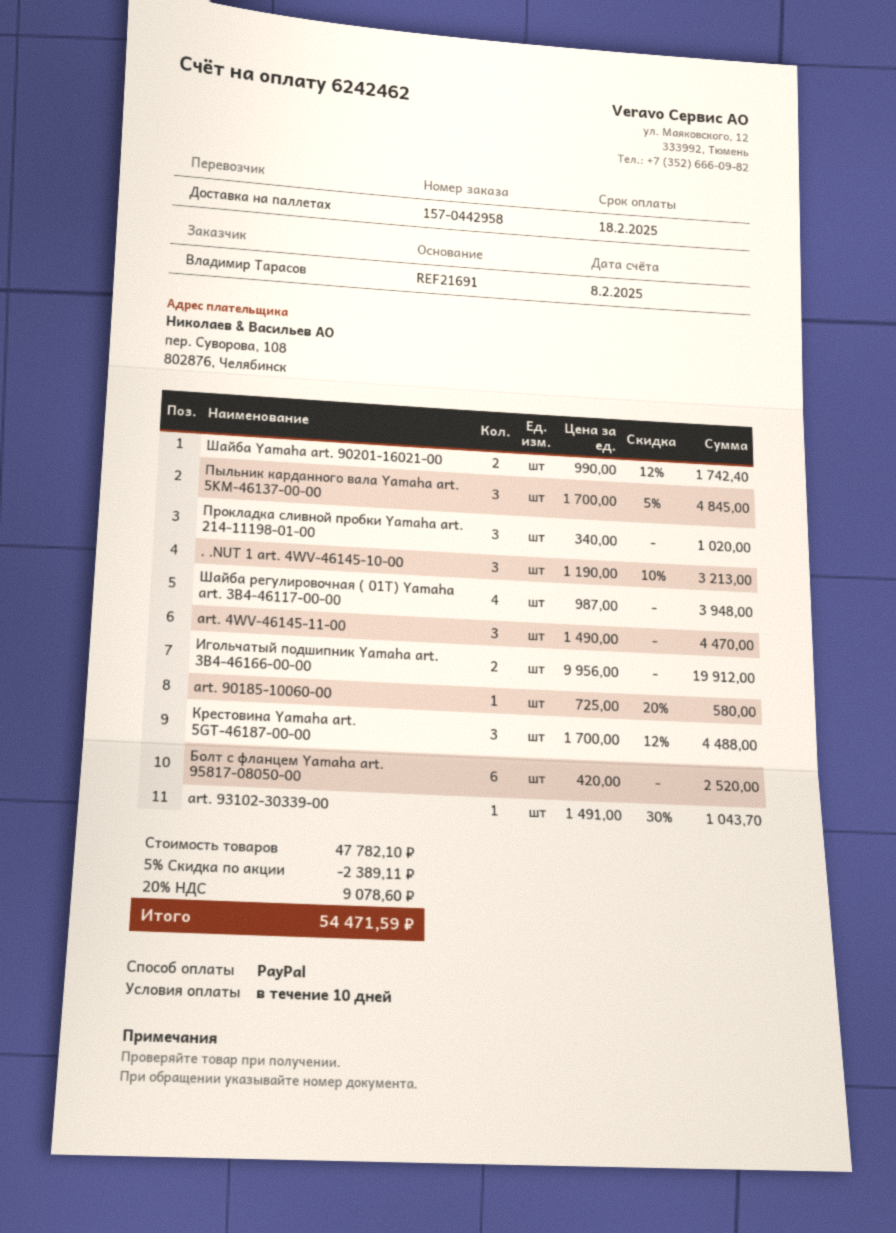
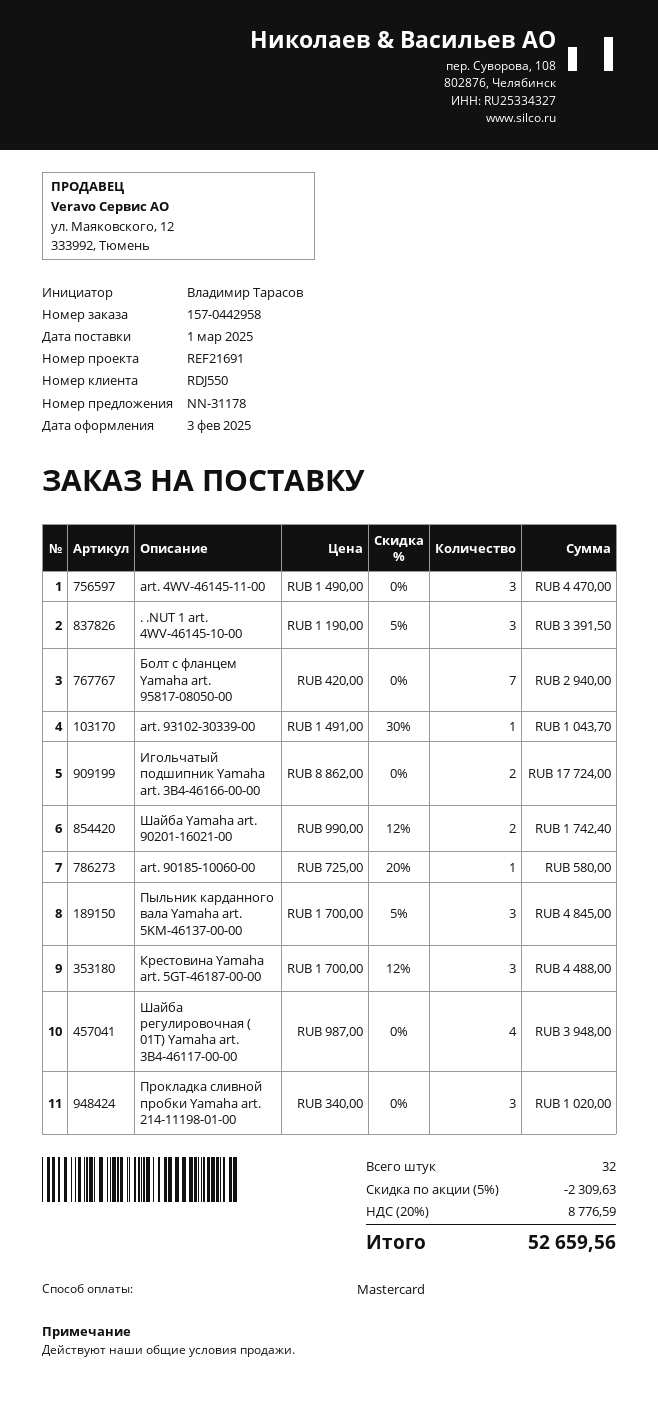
payment method: PayPal -> Mastercard
. .NUT 1 art. 4WV-46145-10-00: 3 x 1190.00 - 10% = 3213.00 -> 3 x 1190.00 - 5% = 3391.50
Игольчатый подшипник Yamaha art. 3B4-46166-00-00: 2 x 9956.00 = 19912.00 -> 2 x 8862.00 = 17724.00
Болт с фланцем Yamaha art. 95817-08050-00: 6 x 420.00 = 2520.00 -> 7 x 420.00 = 2940.00
discount: 5% = 2389.11 -> 5% = 2309.63
tax: 20% = 9078.60 -> 20% = 8776.59
total: 54471.59 -> 52659.56

